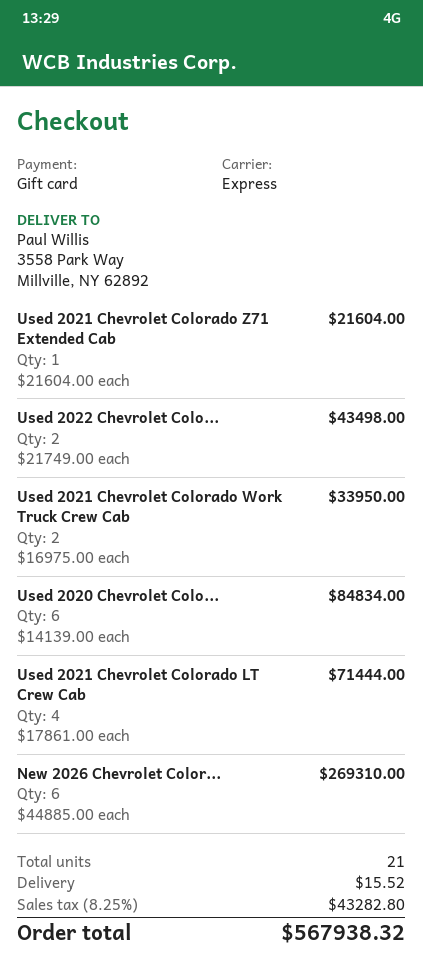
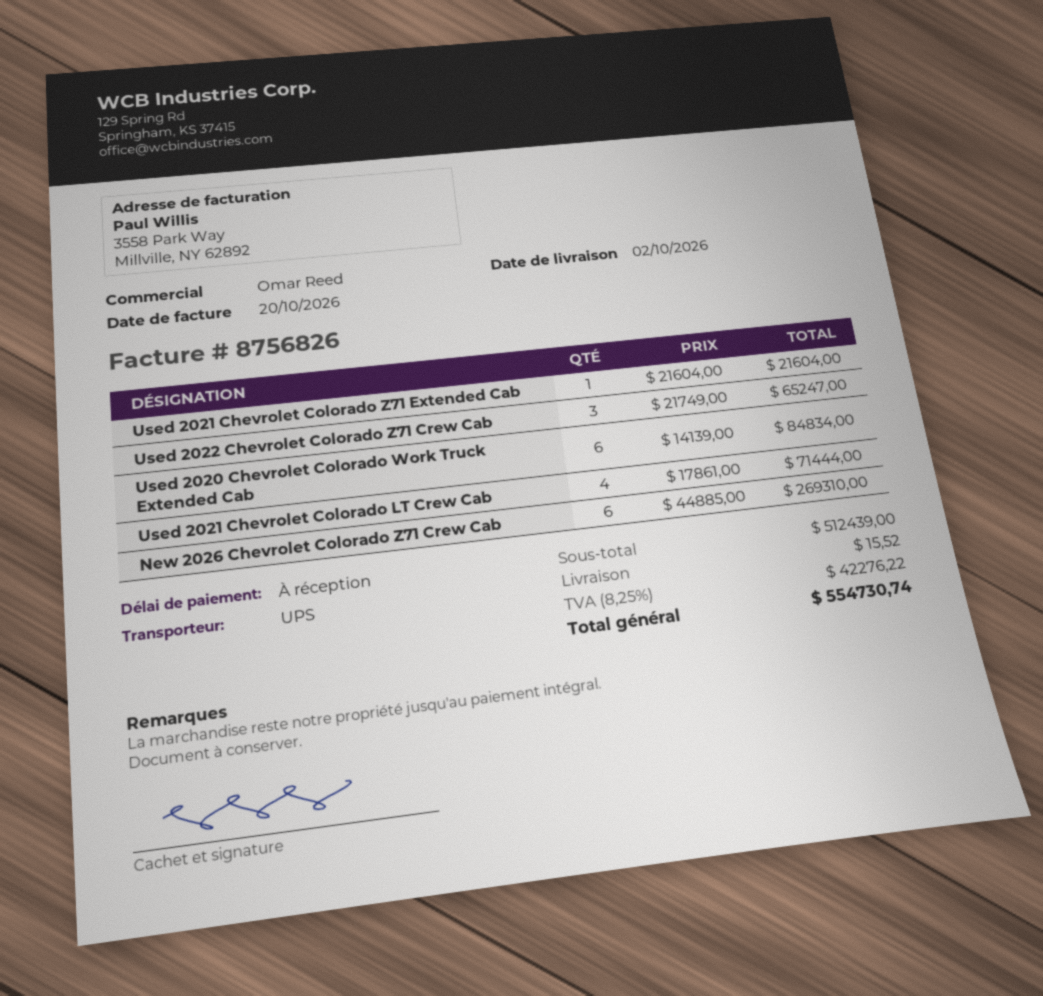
shipping method: express -> UPS
Used 2022 Chevrolet Colo...: 2 x 21749.00 = 43498.00 -> 3 x 21749.00 = 65247.00
Used 2021 Chevrolet Colorado Work Truck Crew Cab: 2 x 16975.00 = 33950.00 -> none
tax: 8.25% = 43282.80 -> 8.25% = 42276.22
total: 567938.32 -> 554730.74

